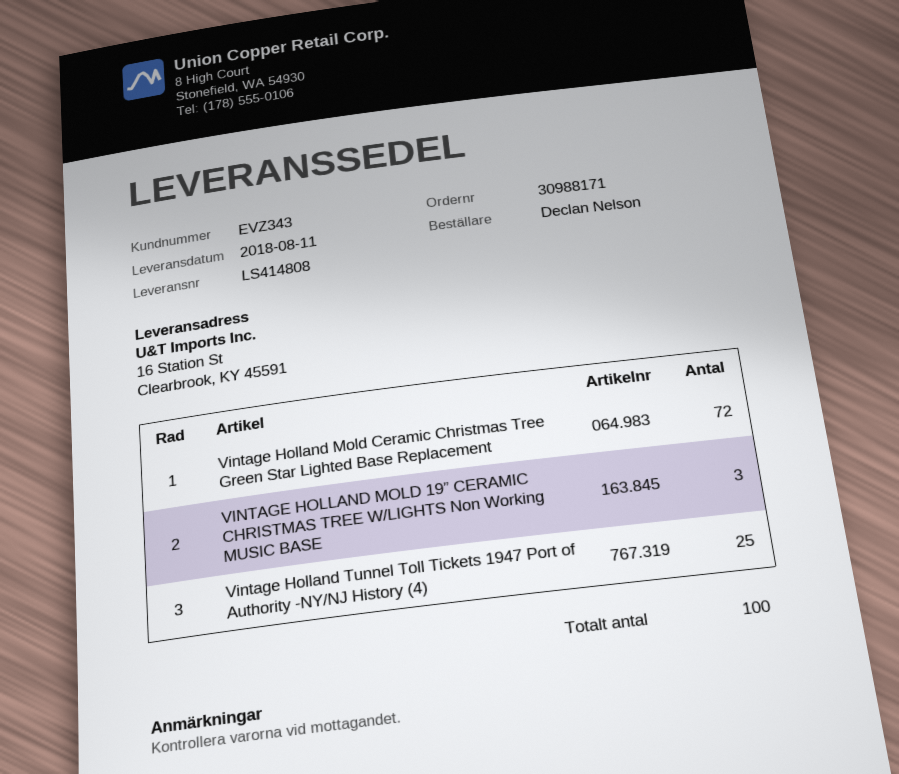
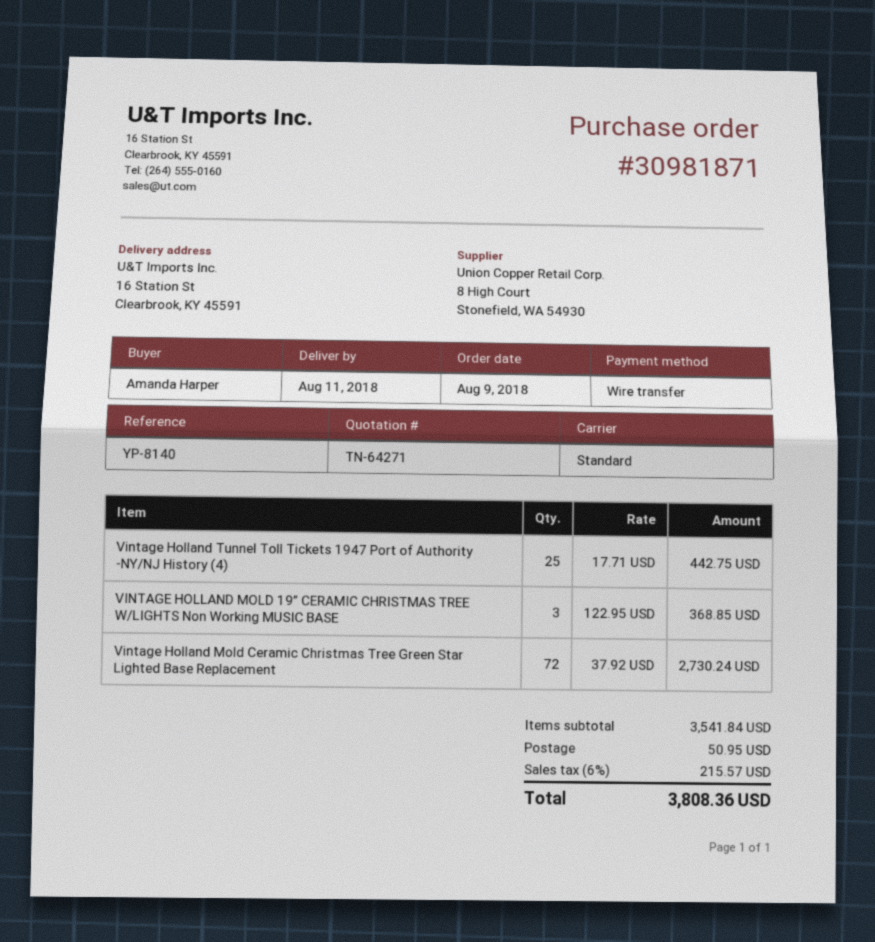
order number: 30988171 -> 30981871
ordered by: Declan Nelson -> Amanda Harper

